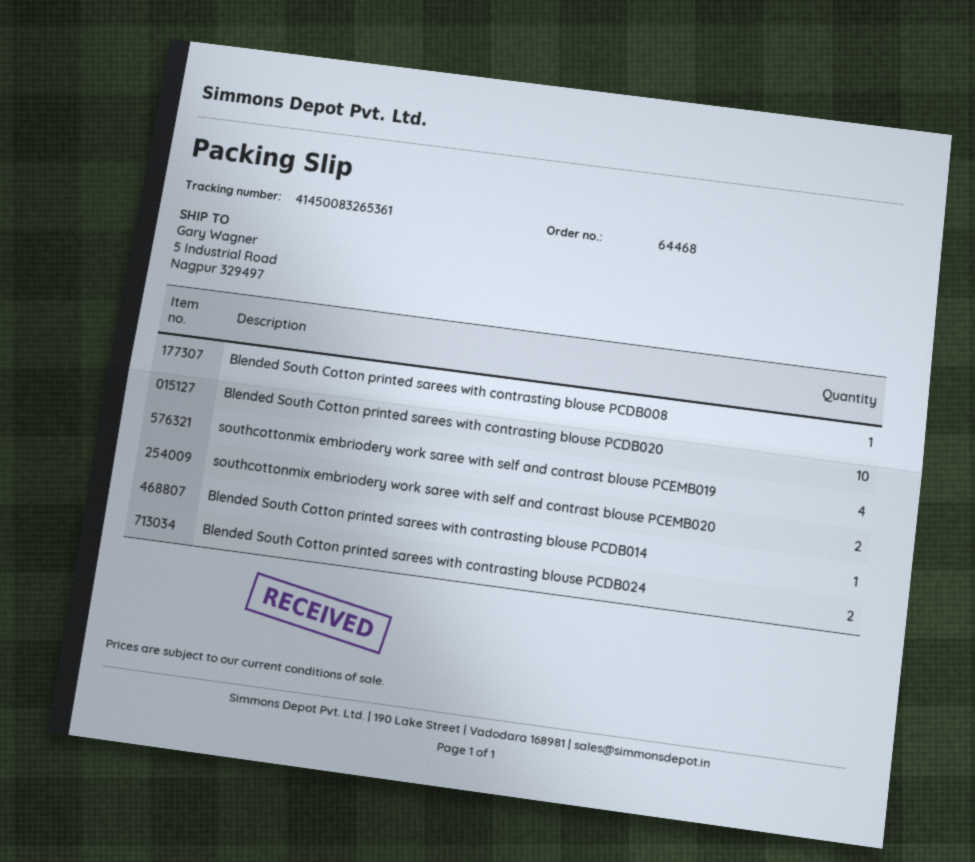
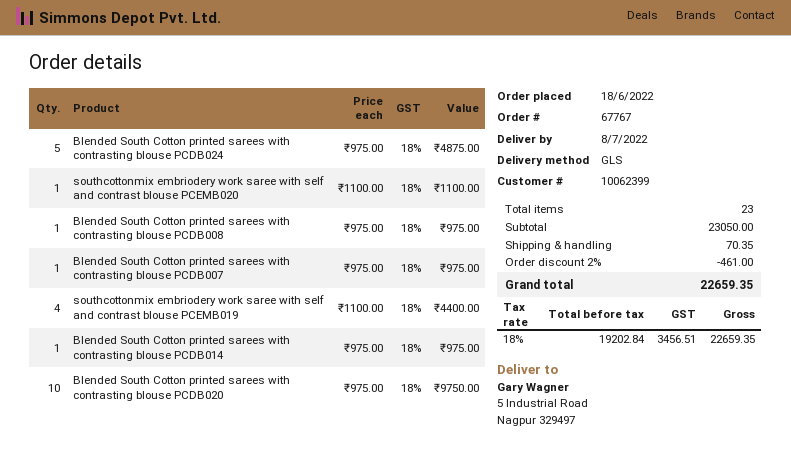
order number: 64468 -> 67767
southcottonmix embriodery work saree with self and contrast blouse PCEMB020: 2 -> 1
Blended South Cotton printed sarees with contrasting blouse PCDB024: 2 -> 5
Blended South Cotton printed sarees with contrasting blouse PCDB007: none -> 1

